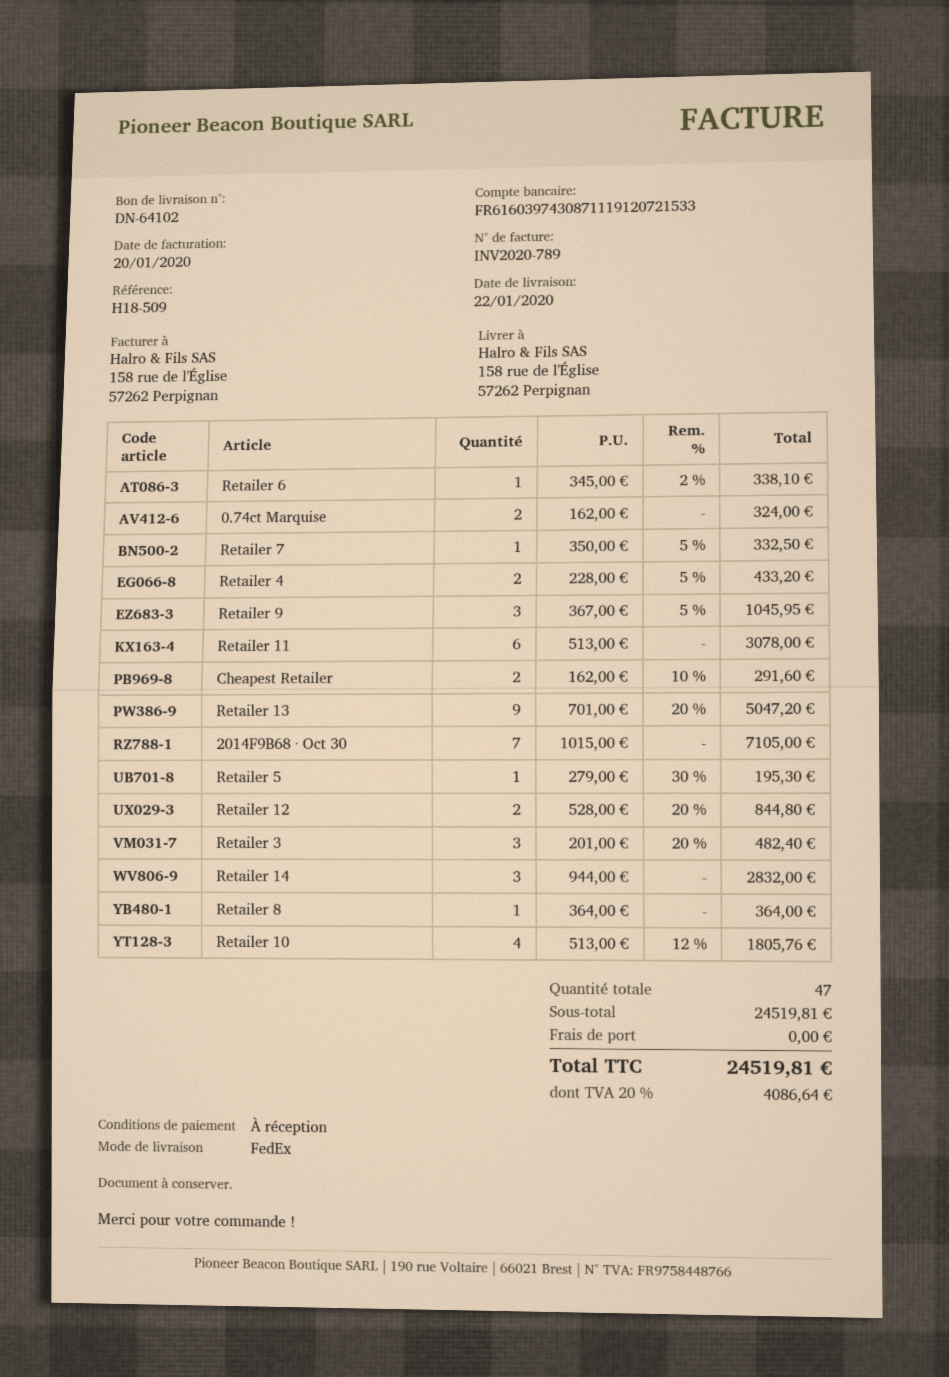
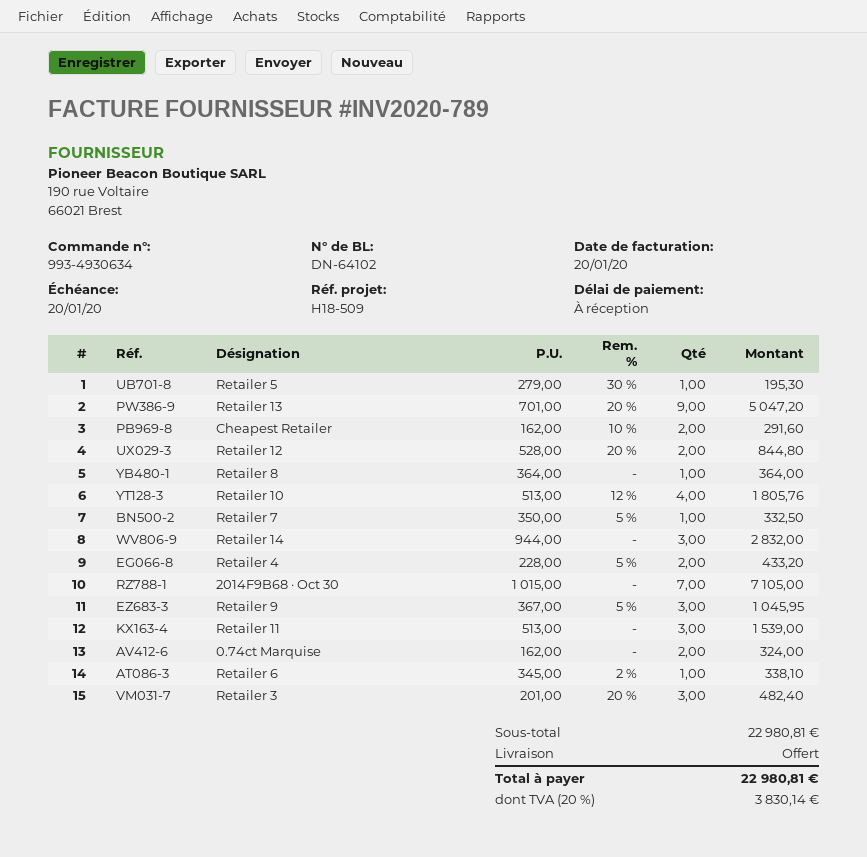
Retailer 11: 6 x 513.00 = 3078.00 -> 3 x 513.00 = 1539.00
subtotal: 24519.81 -> 22980.81
tax: 20% = 4086.64 -> 20% = 3830.14
total: 24519.81 -> 22980.81

